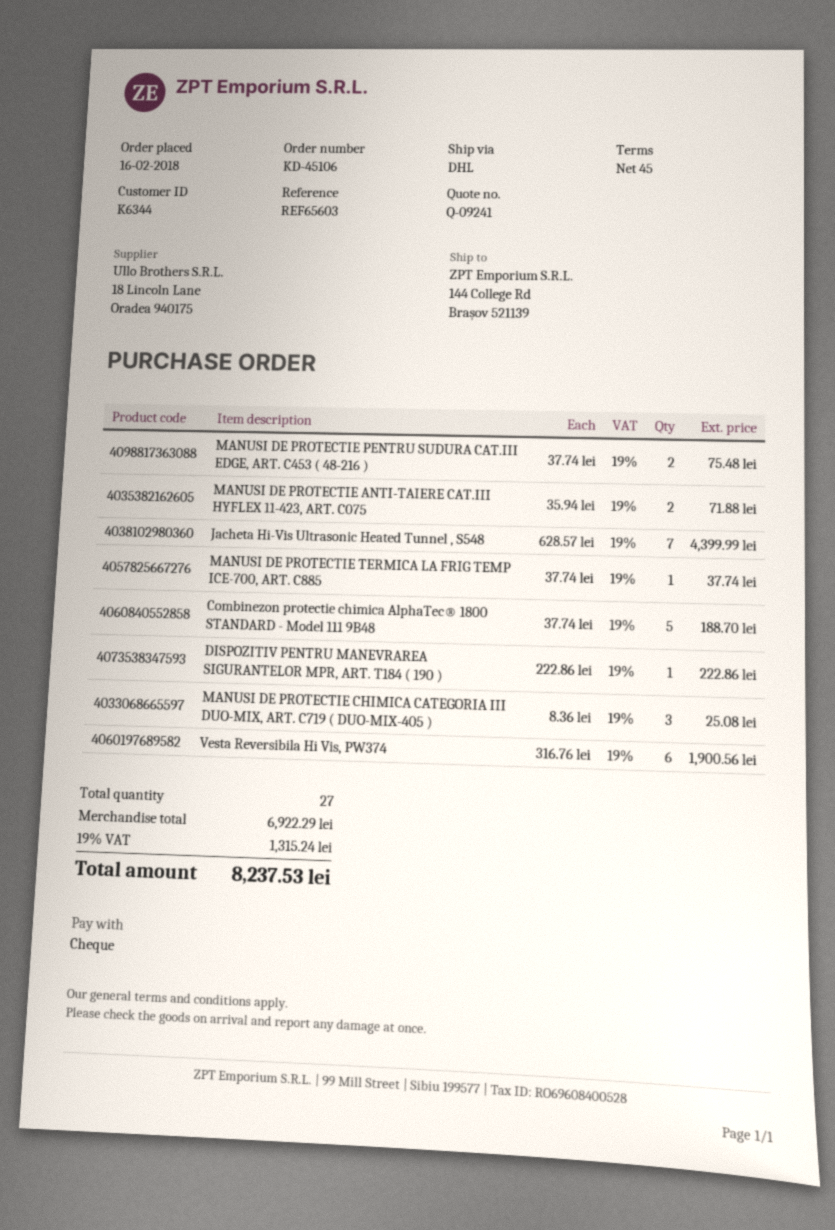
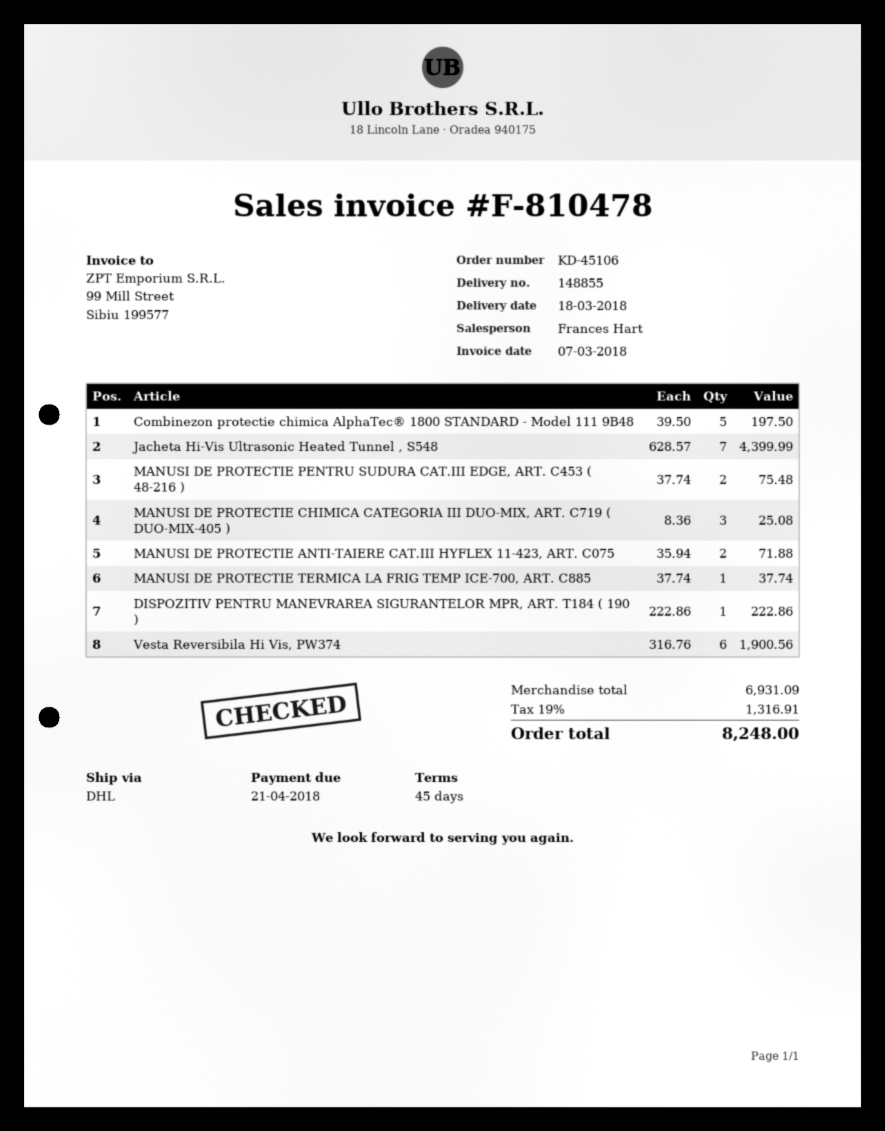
Combinezon protectie chimica AlphaTec® 1800 STANDARD - Model 111 9B48: 5 x 37.74 = 188.70 -> 5 x 39.50 = 197.50
subtotal: 6922.29 -> 6931.09
tax: 19% = 1315.24 -> 19% = 1316.91
total: 8237.53 -> 8248.00

